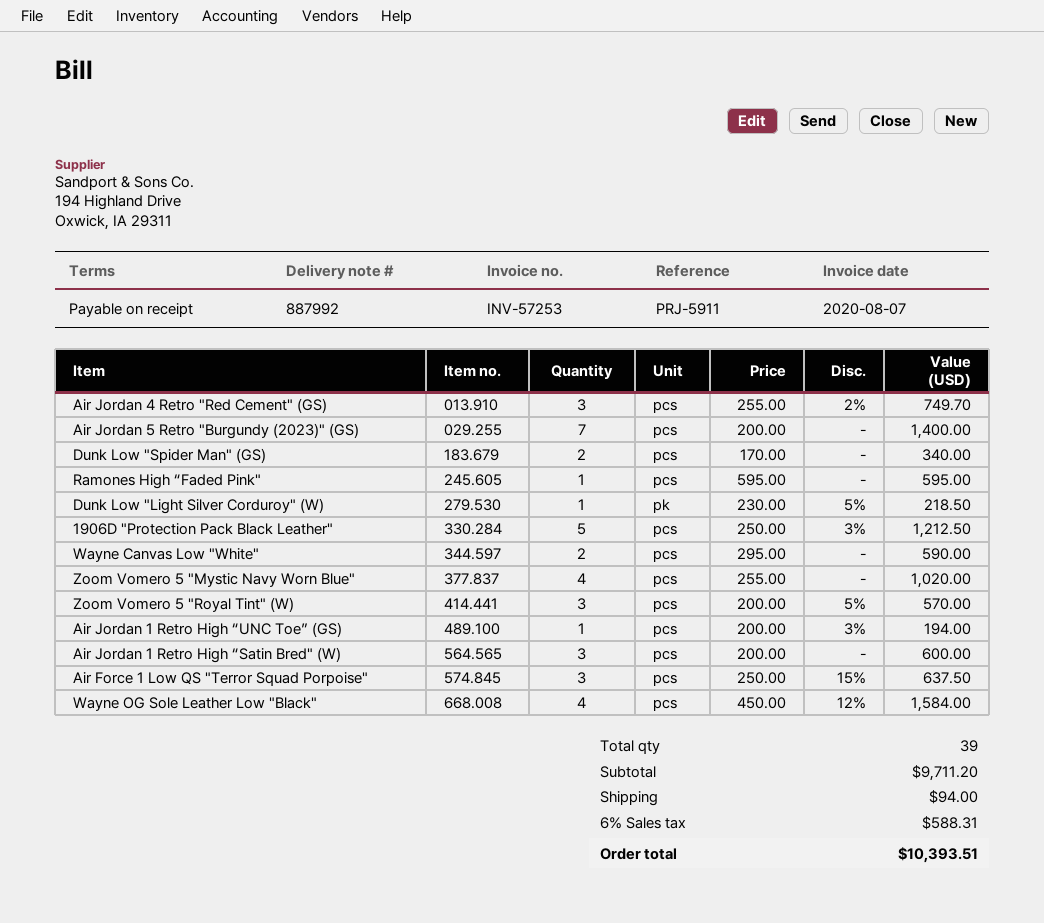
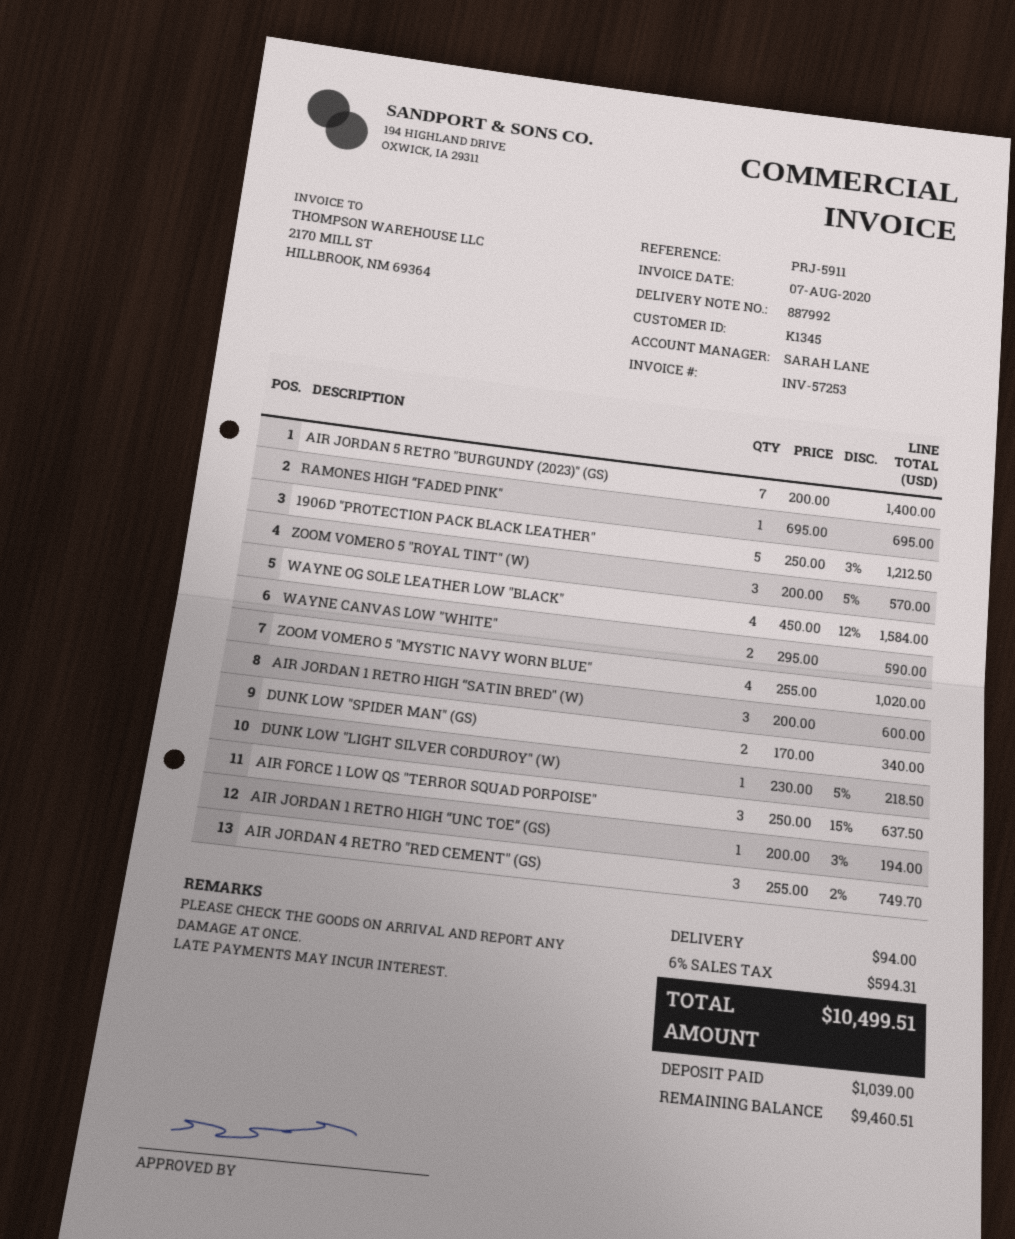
Ramones High “Faded Pink": 1 x 595.00 = 595.00 -> 1 x 695.00 = 695.00
tax: 6% = 588.31 -> 6% = 594.31
total: 10393.51 -> 10499.51

